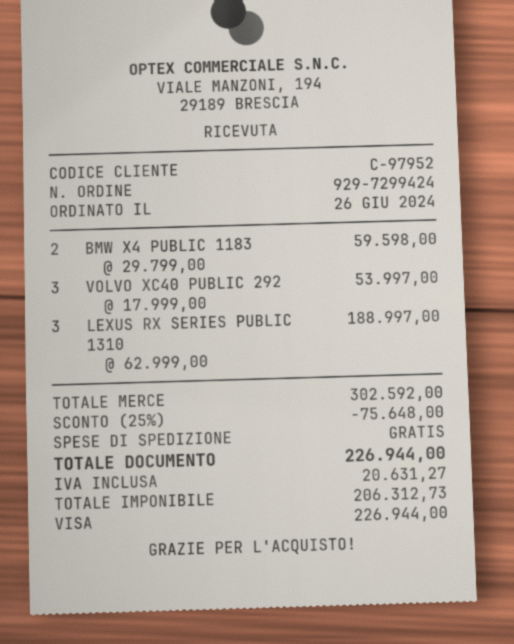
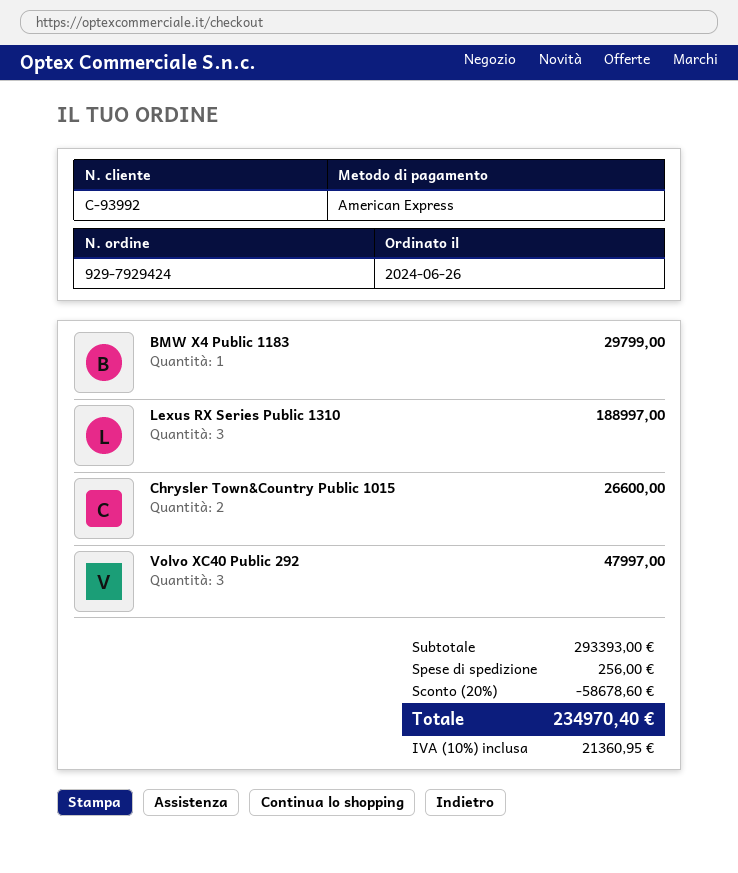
order number: 929-7299424 -> 929-7929424
customer number: C-97952 -> C-93992
payment method: Visa -> American Express
BMW X4 PUBLIC 1183: 2 for 59598.00 -> 1 for 29799.00
VOLVO XC40 PUBLIC 292: 3 for 53997.00 -> 3 for 47997.00
Chrysler Town&Country Public 1015: none -> 2 for 26600.00
subtotal: 302592.00 -> 293393.00
discount: 25% = 75648.00 -> 20% = 58678.60
shipping: 0.00 -> 256.00
tax: 20631.27 -> 21360.95
total: 226944.00 -> 234970.40

